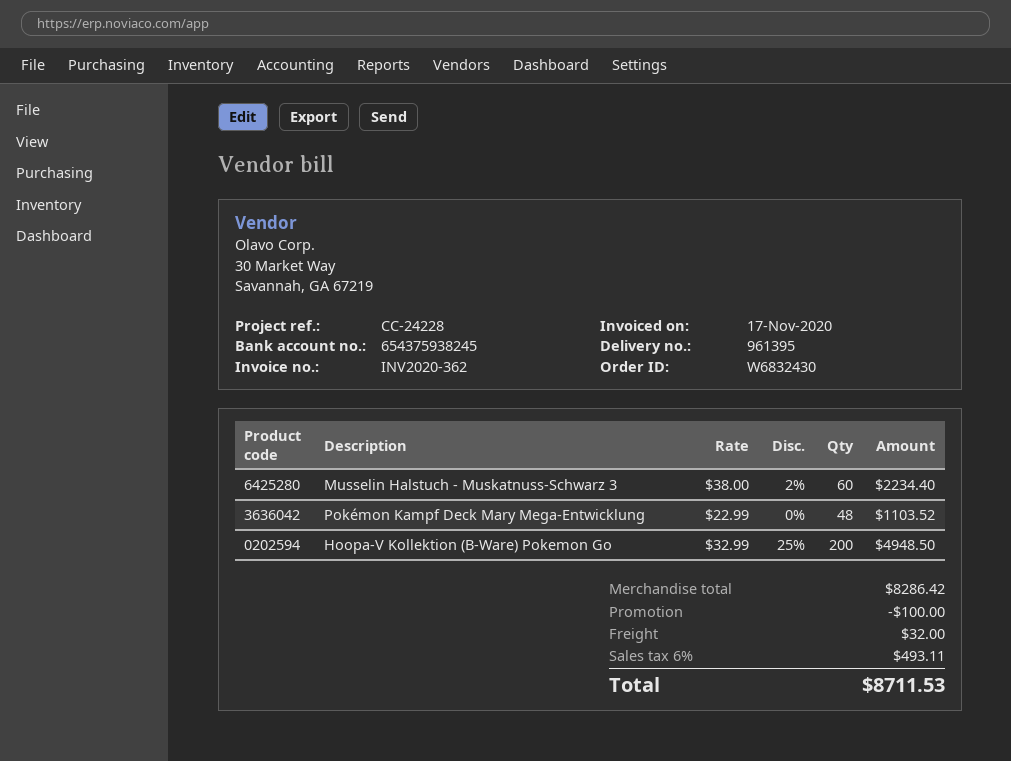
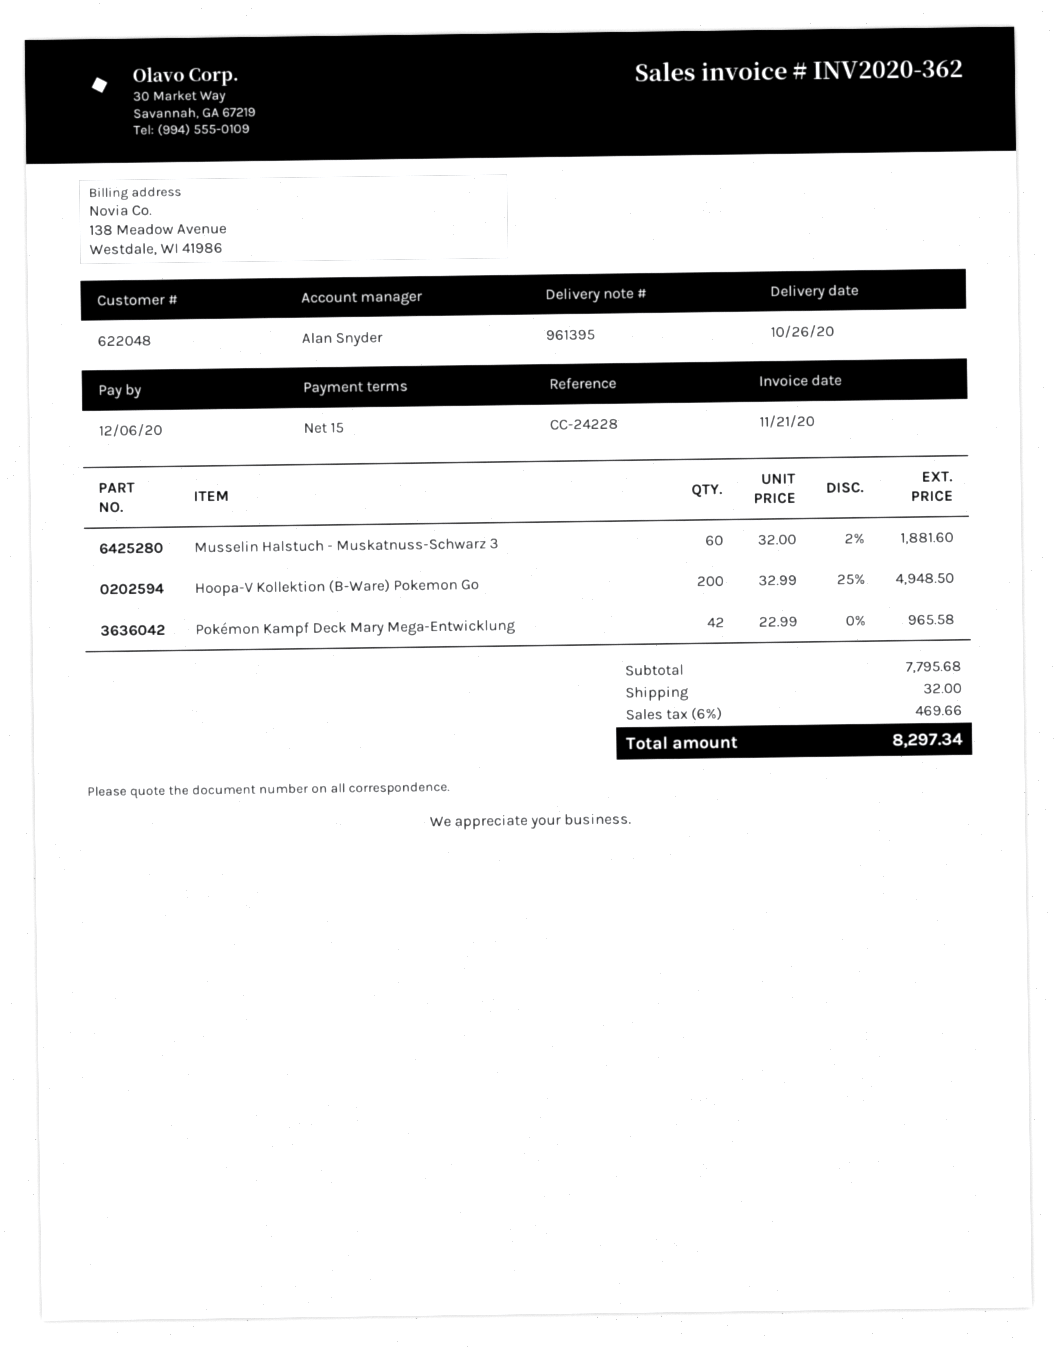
invoice date: 2020-11-17 -> 2020-11-21
Musselin Halstuch - Muskatnuss-Schwarz 3: 60 x 38.00 - 2% = 2234.40 -> 60 x 32.00 - 2% = 1881.60
Pokémon Kampf Deck Mary Mega-Entwicklung: 48 x 22.99 = 1103.52 -> 42 x 22.99 = 965.58
subtotal: 8286.42 -> 7795.68
discount: 100.00 -> none
tax: 6% = 493.11 -> 6% = 469.66
total: 8711.53 -> 8297.34

